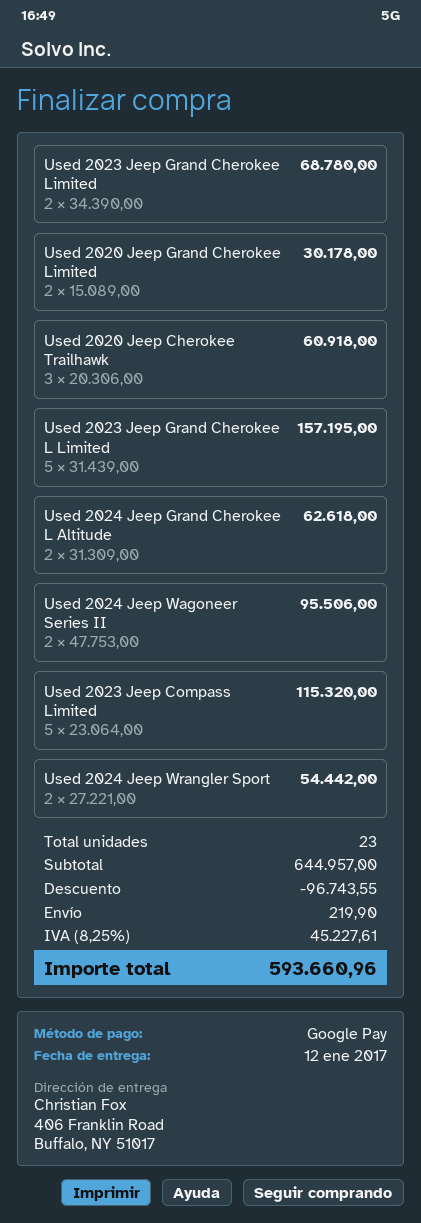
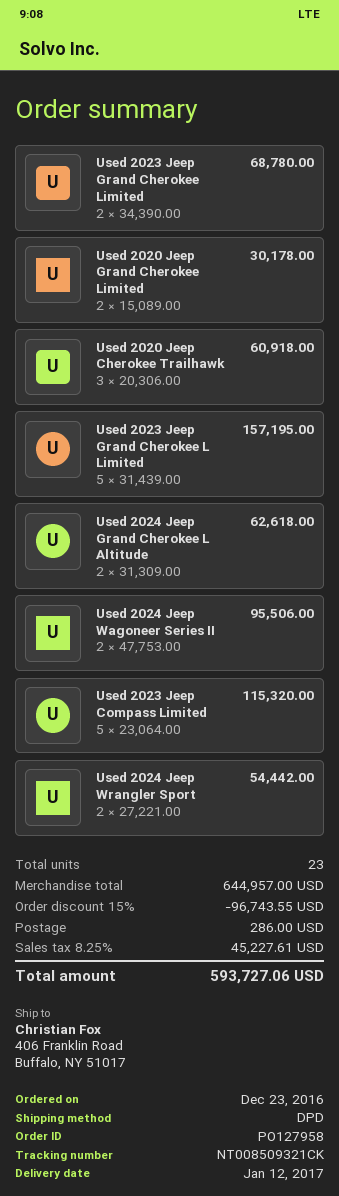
shipping: 219.90 -> 286.00
total: 593660.96 -> 593727.06

